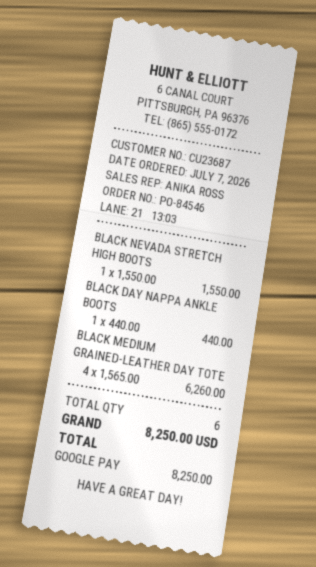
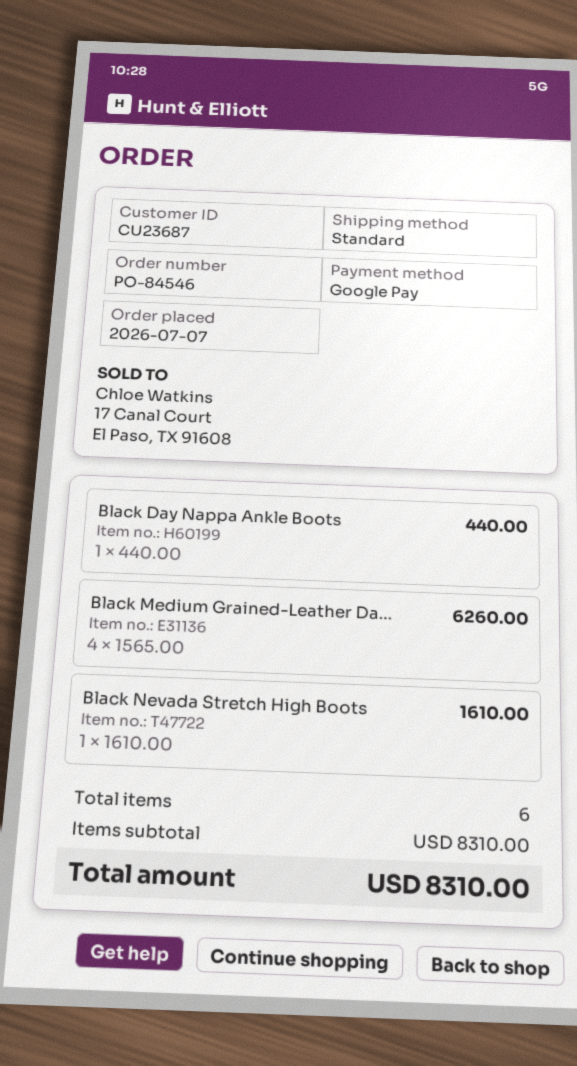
BLACK NEVADA STRETCH HIGH BOOTS: 1 x 1550.00 = 1550.00 -> 1 x 1610.00 = 1610.00
total: 8250.00 -> 8310.00

